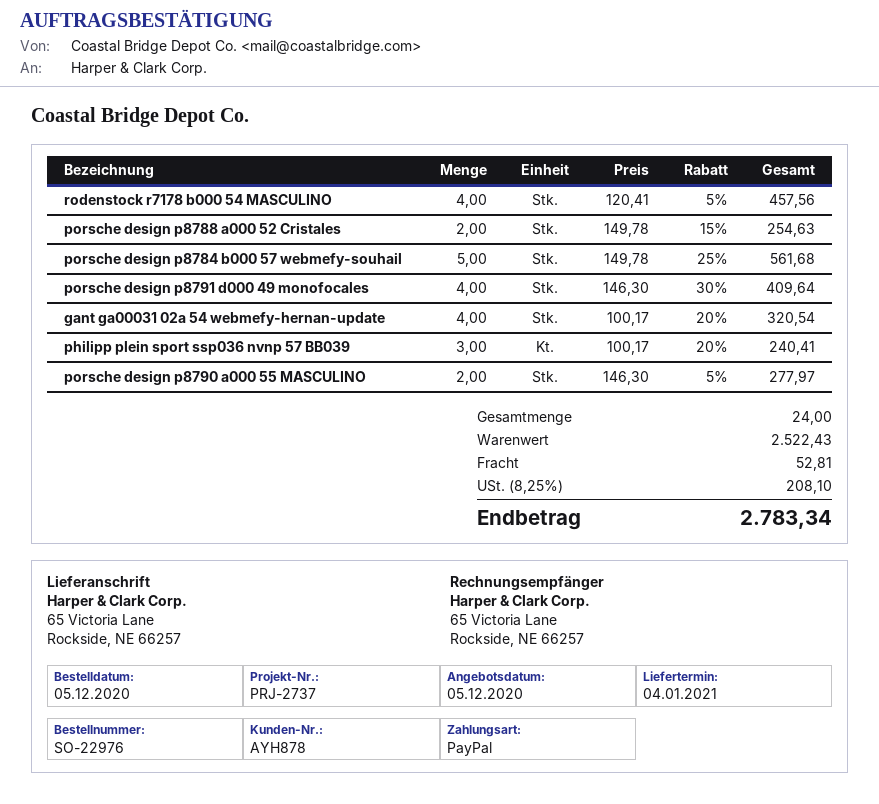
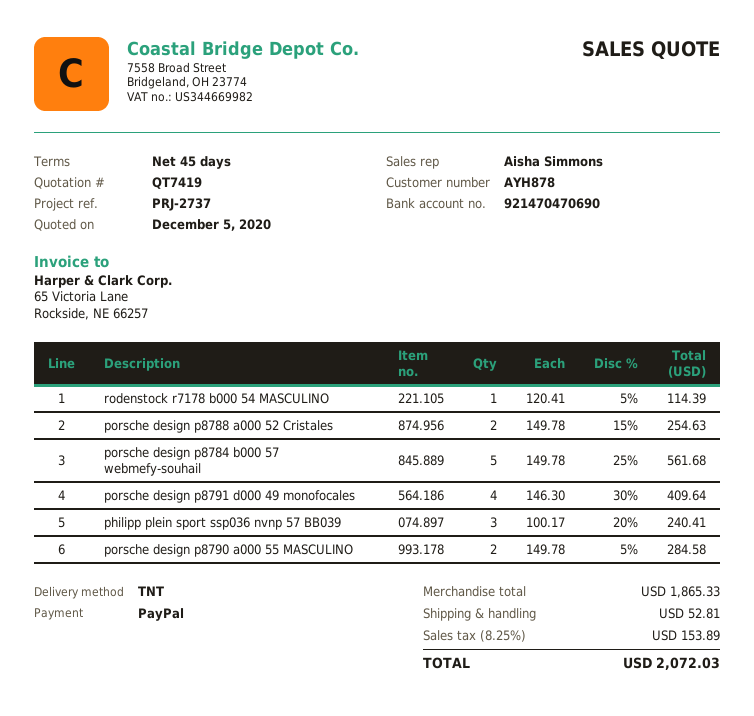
rodenstock r7178 b000 54 MASCULINO: 4 x 120.41 - 5% = 457.56 -> 1 x 120.41 - 5% = 114.39
gant ga00031 02a 54 webmefy-hernan-update: 4 x 100.17 - 20% = 320.54 -> none
porsche design p8790 a000 55 MASCULINO: 2 x 146.30 - 5% = 277.97 -> 2 x 149.78 - 5% = 284.58
subtotal: 2522.43 -> 1865.33
tax: 8.25% = 208.10 -> 8.25% = 153.89
total: 2783.34 -> 2072.03

